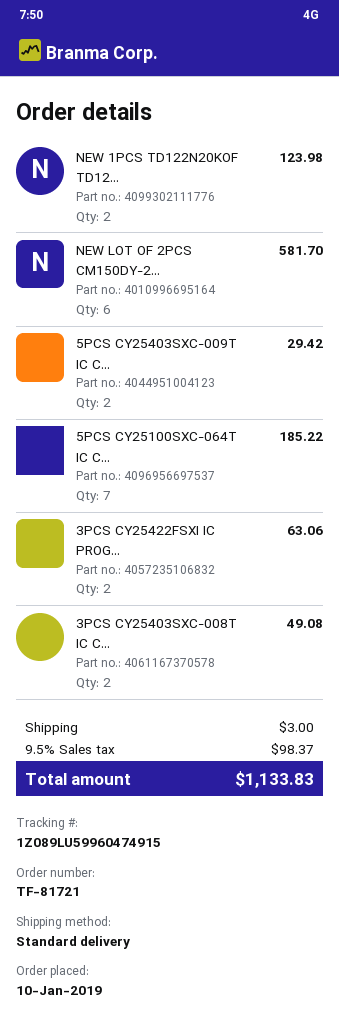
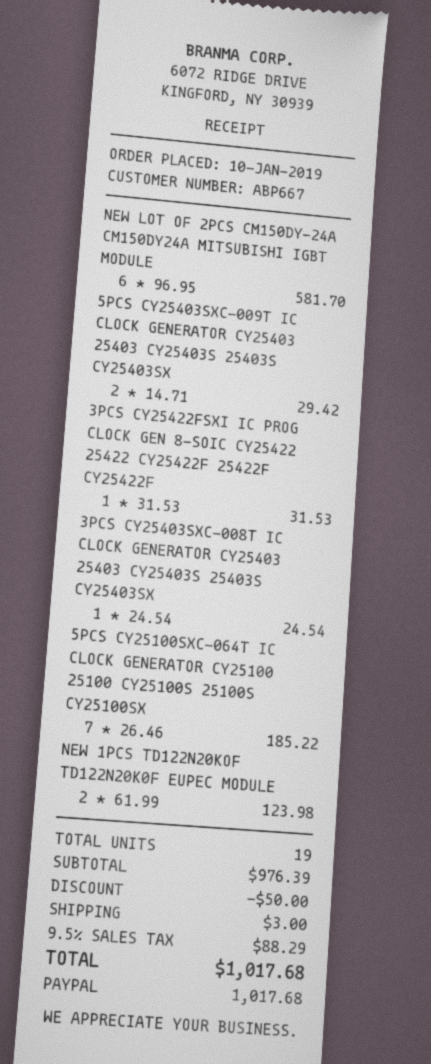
3PCS CY25422FSXI IC PROG...: 2 for 63.06 -> 1 for 31.53
3PCS CY25403SXC-008T IC C...: 2 for 49.08 -> 1 for 24.54
discount: none -> 50.00
tax: 9.5% = 98.37 -> 9.5% = 88.29
total: 1133.83 -> 1017.68

